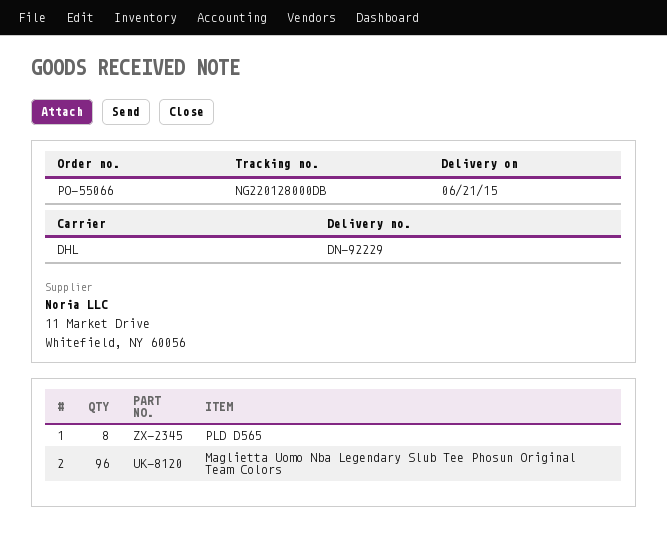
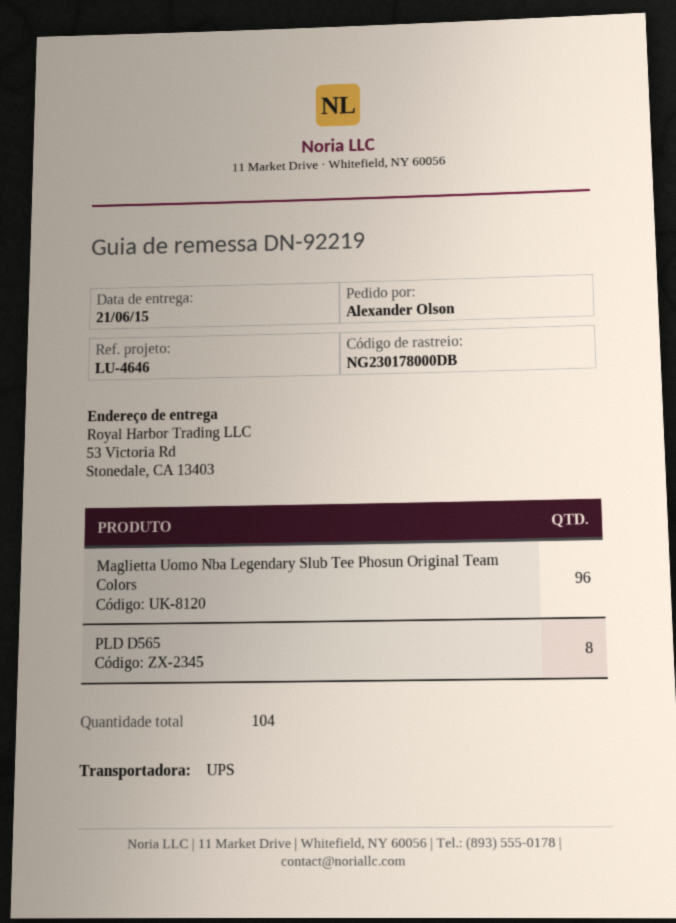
delivery note number: DN-92229 -> DN-92219
shipping method: DHL -> UPS
tracking number: NG220128000DB -> NG230178000DB

